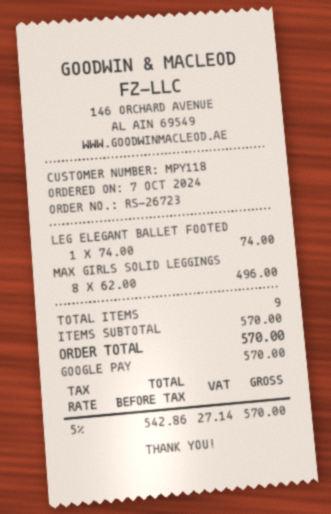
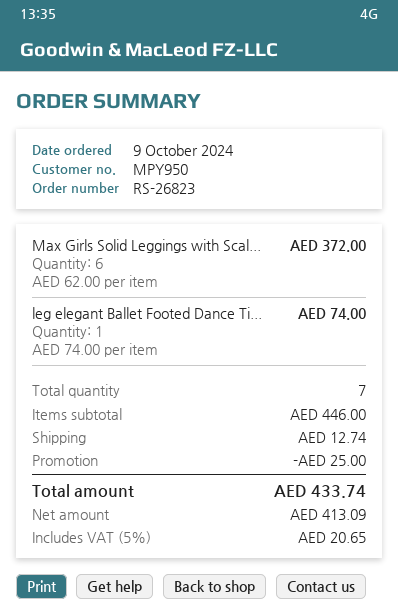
order number: RS-26723 -> RS-26823
order date: 2024-10-07 -> 2024-10-09
customer number: MPY118 -> MPY950
MAX GIRLS SOLID LEGGINGS: 8 x 62.00 = 496.00 -> 6 x 62.00 = 372.00
total quantity: 9 -> 7
subtotal: 570.00 -> 446.00
discount: none -> 25.00
shipping: none -> 12.74
net: 542.86 -> 413.09
tax: 5% = 27.14 -> 5% = 20.65
total: 570.00 -> 433.74

